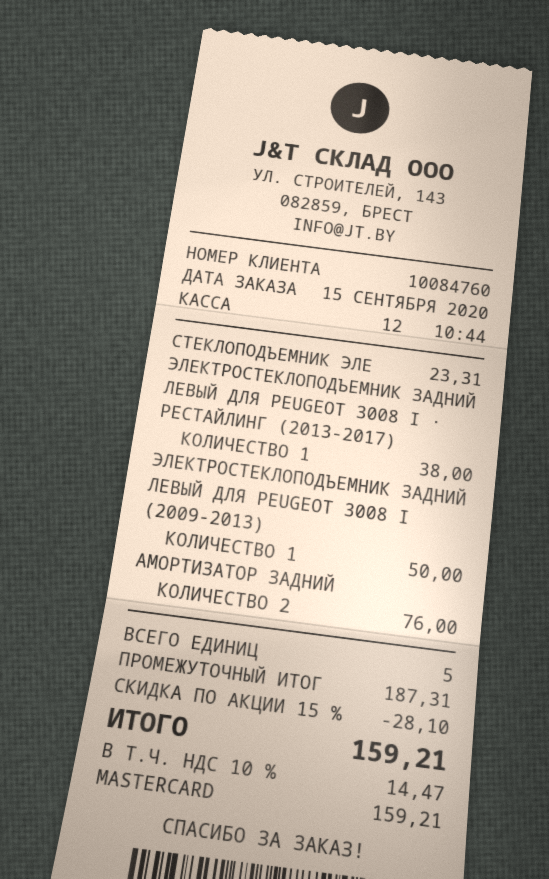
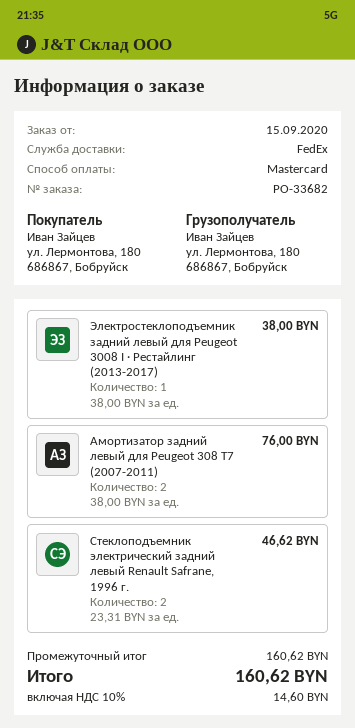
СТЕКЛОПОДЪЕМНИК ЭЛЕ: 1 for 23.31 -> 2 for 46.62
ЭЛЕКТРОСТЕКЛОПОДЪЕМНИК ЗАДНИЙ ЛЕВЫЙ ДЛЯ PEUGEOT 3008 I (2009-2013): 1 for 50.00 -> none
subtotal: 187.31 -> 160.62
discount: 15% = 28.10 -> none
tax: 10% = 14.47 -> 10% = 14.60
total: 159.21 -> 160.62

